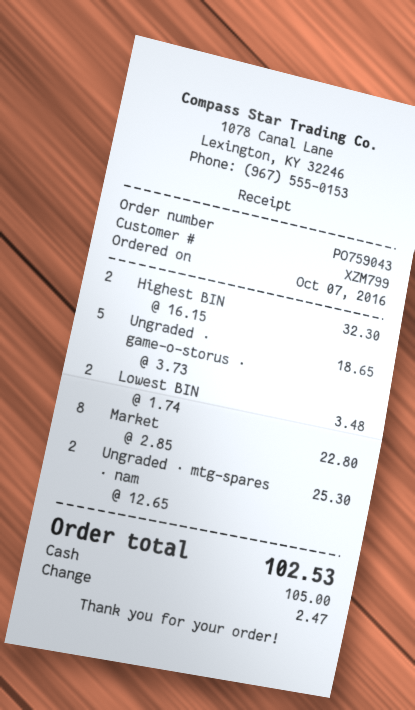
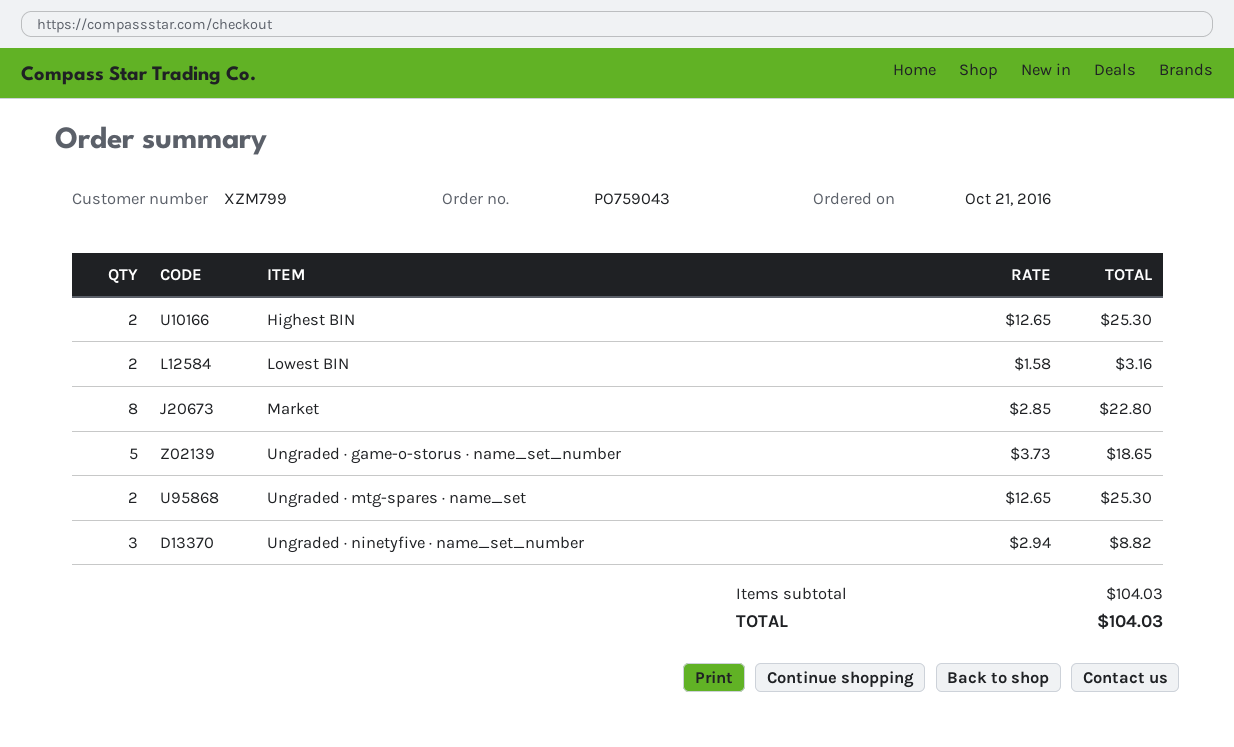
order date: 2016-10-07 -> 2016-10-21
Highest BIN: 2 x 16.15 = 32.30 -> 2 x 12.65 = 25.30
Lowest BIN: 2 x 1.74 = 3.48 -> 2 x 1.58 = 3.16
Ungraded · ninetyfive · name_set_number: none -> 3 x 2.94 = 8.82
total: 102.53 -> 104.03

